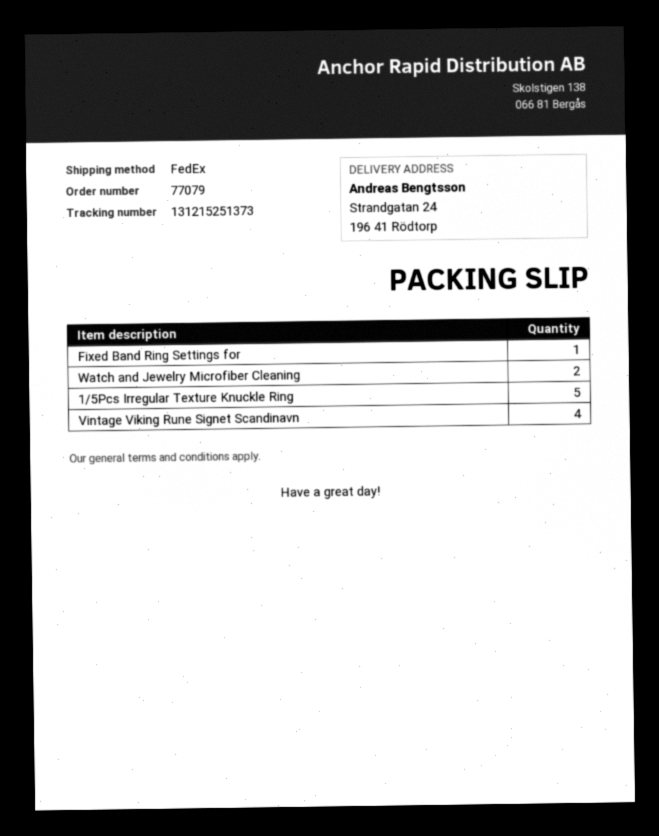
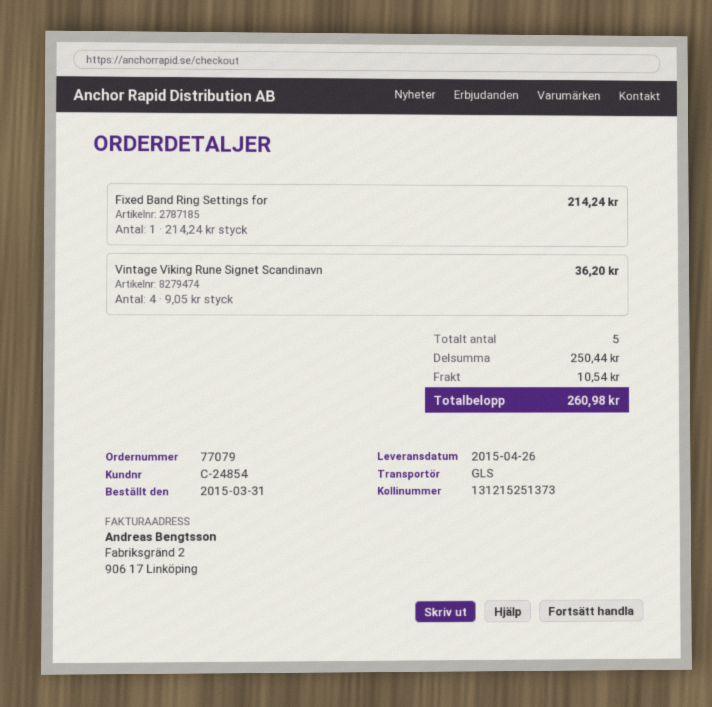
shipping method: FedEx -> GLS
Watch and Jewelry Microfiber Cleaning: 2 -> none
1/5Pcs Irregular Texture Knuckle Ring: 5 -> none

